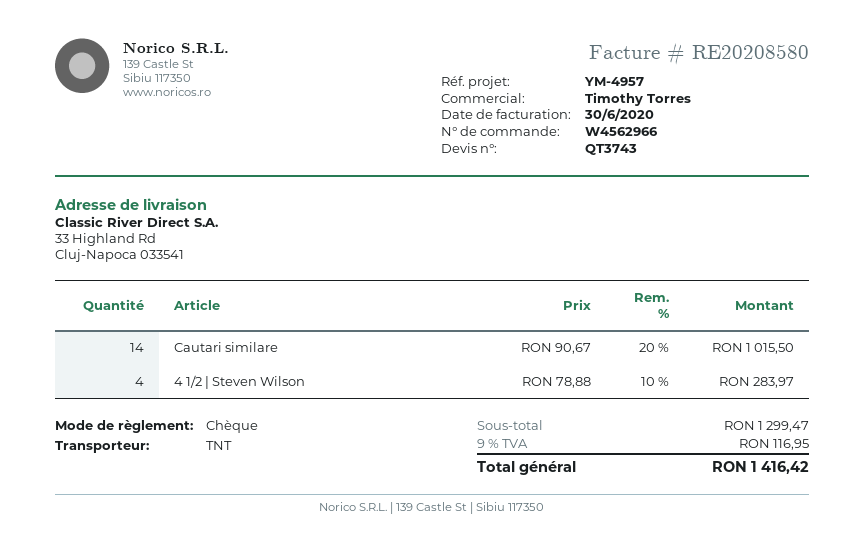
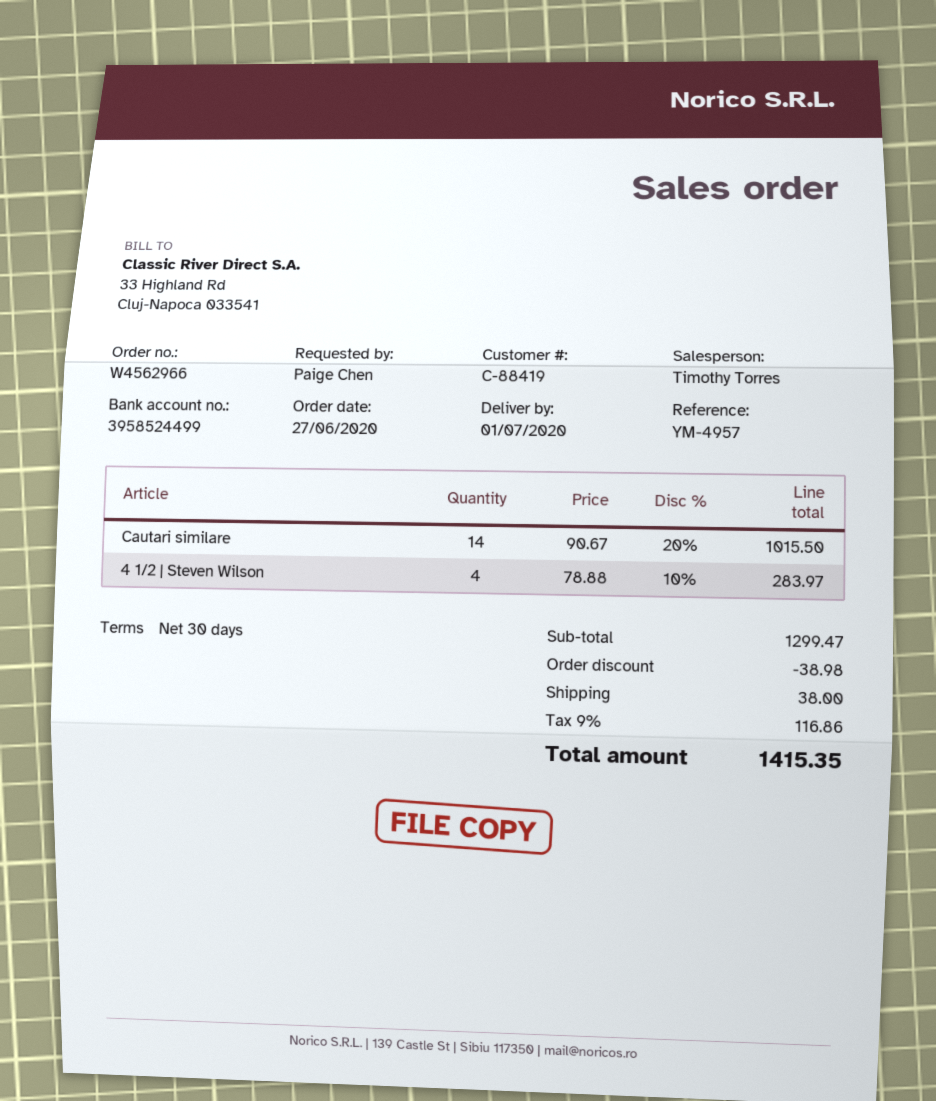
discount: none -> 38.98
shipping: none -> 38.00
tax: 9% = 116.95 -> 9% = 116.86
total: 1416.42 -> 1415.35

